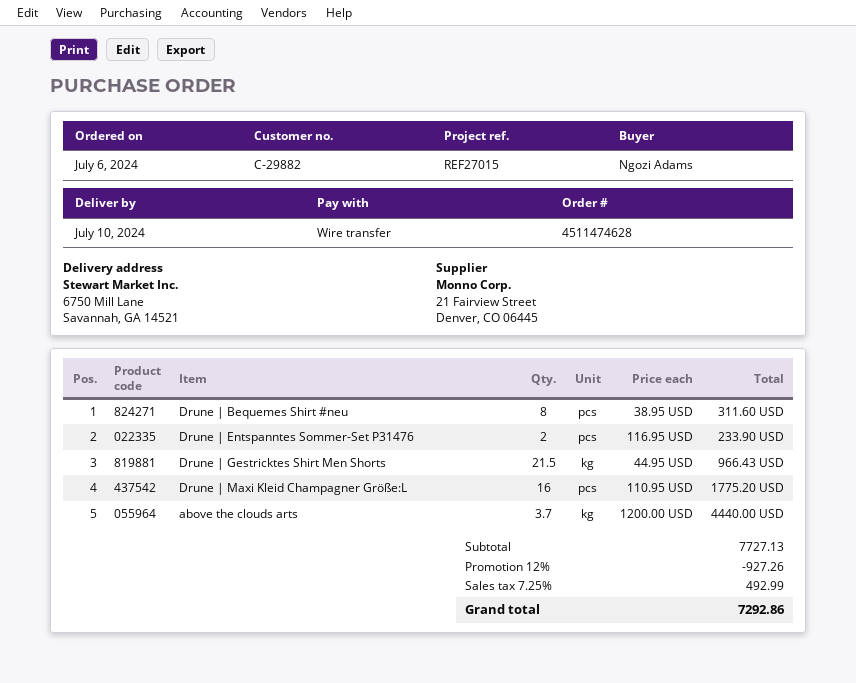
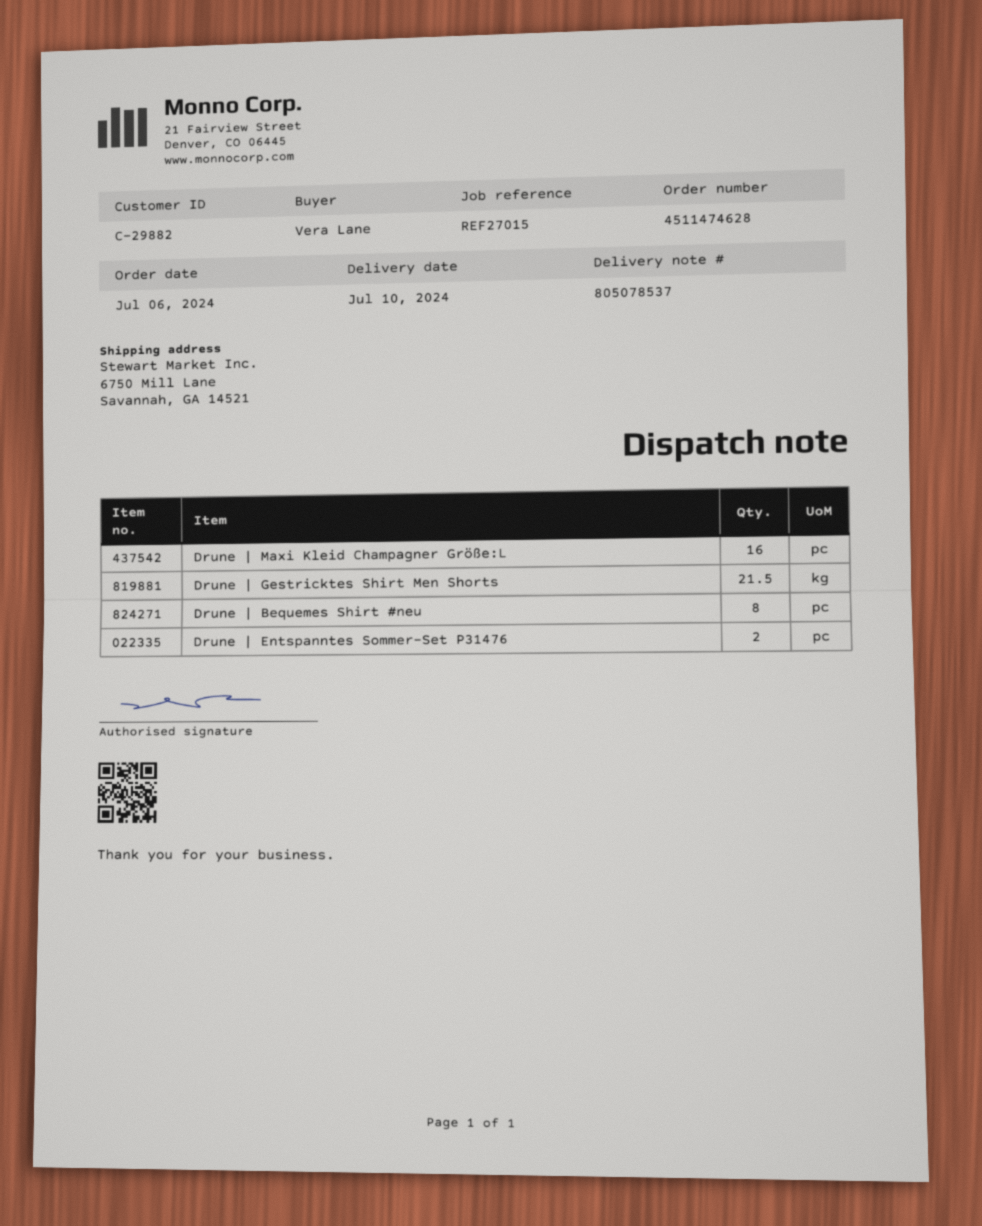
ordered by: Ngozi Adams -> Vera Lane
above the clouds arts: 3.7 -> none

